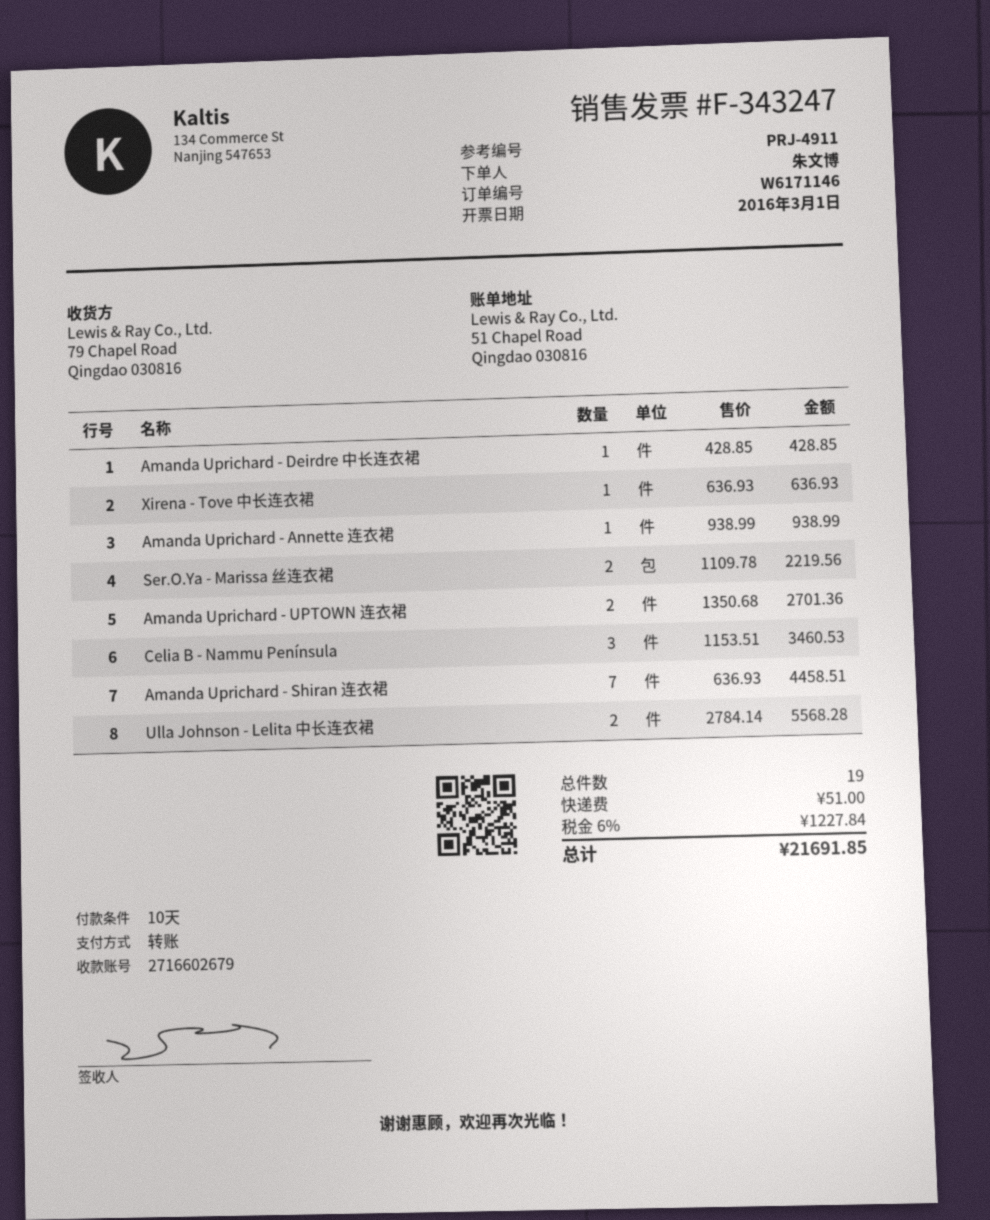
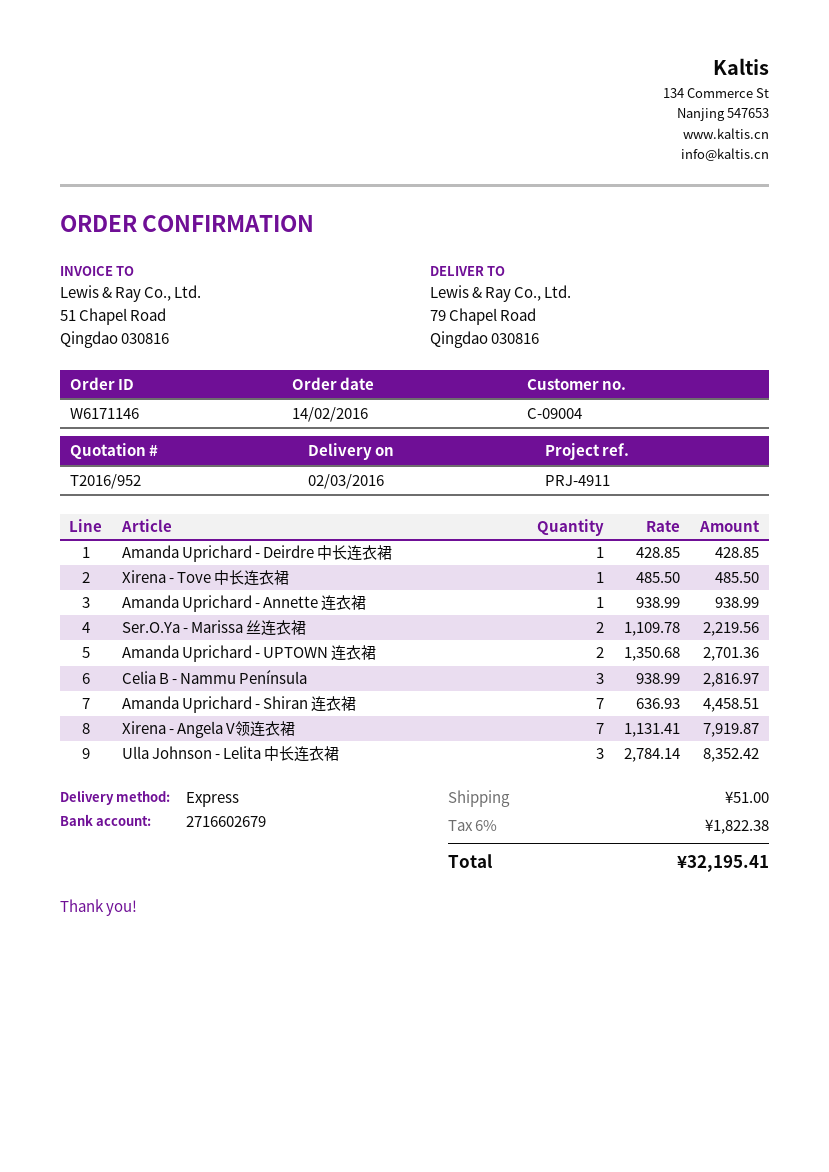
Xirena - Tove 中长连衣裙: 1 x 636.93 = 636.93 -> 1 x 485.50 = 485.50
Celia B - Nammu Península: 3 x 1153.51 = 3460.53 -> 3 x 938.99 = 2816.97
Ulla Johnson - Lelita 中长连衣裙: 2 x 2784.14 = 5568.28 -> 3 x 2784.14 = 8352.42
Xirena - Angela V领连衣裙: none -> 7 x 1131.41 = 7919.87
tax: 6% = 1227.84 -> 6% = 1822.38
total: 21691.85 -> 32195.41

